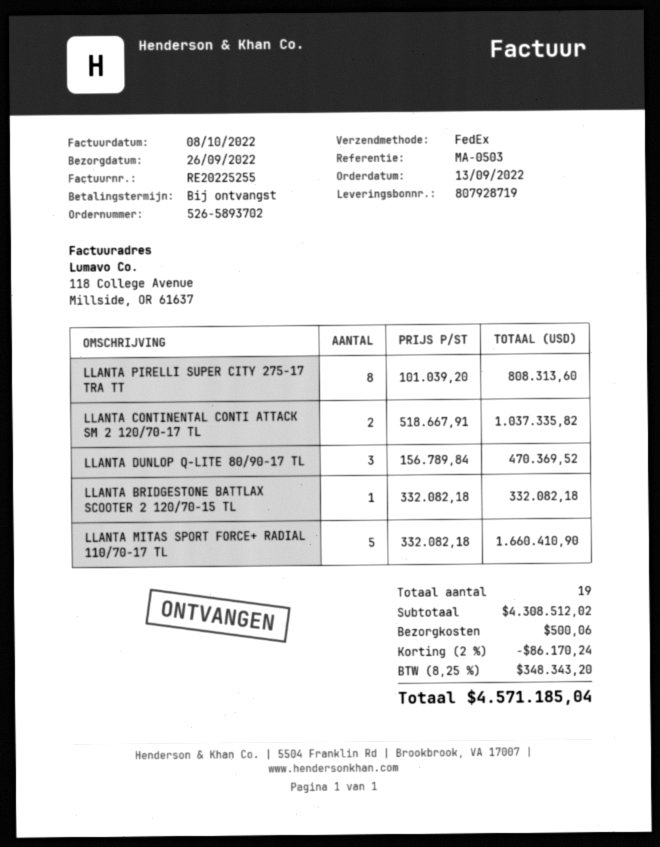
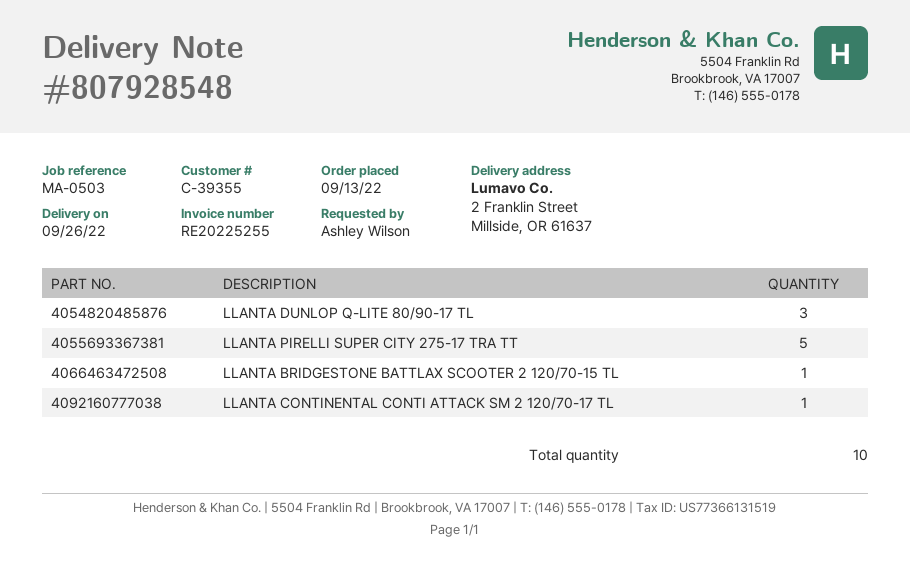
delivery note number: 807928719 -> 807928548
LLANTA PIRELLI SUPER CITY 275-17 TRA TT: 8 -> 5
LLANTA CONTINENTAL CONTI ATTACK SM 2 120/70-17 TL: 2 -> 1
LLANTA MITAS SPORT FORCE+ RADIAL 110/70-17 TL: 5 -> none
total quantity: 19 -> 10

